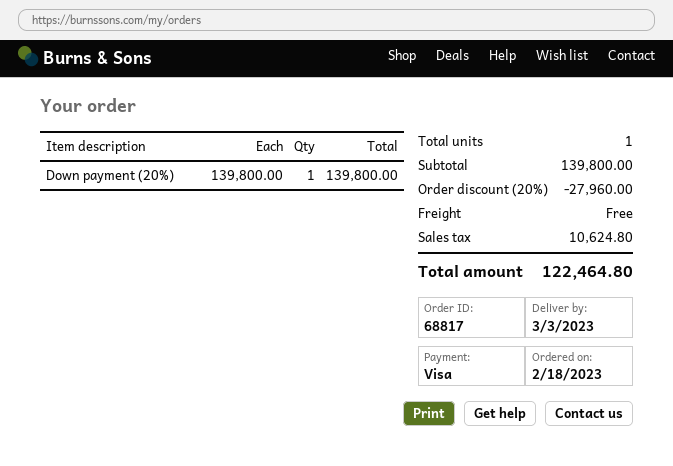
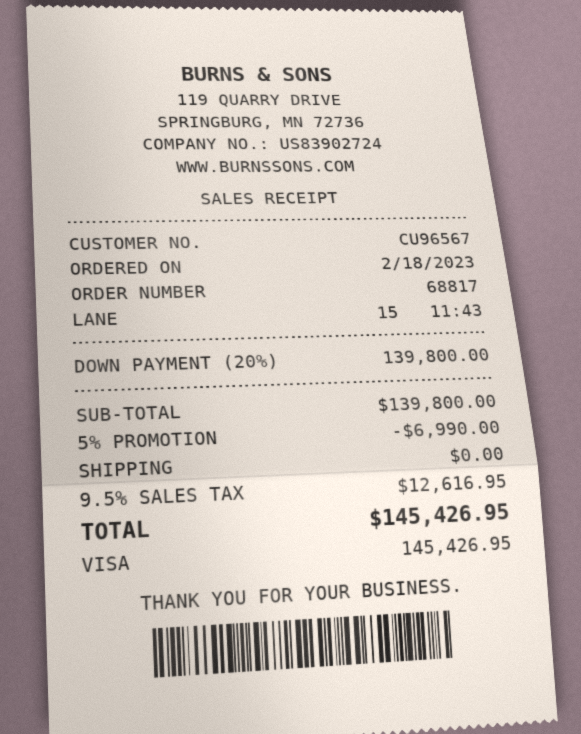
discount: 20% = 27960.00 -> 5% = 6990.00
tax: 10624.80 -> 12616.95
total: 122464.80 -> 145426.95

